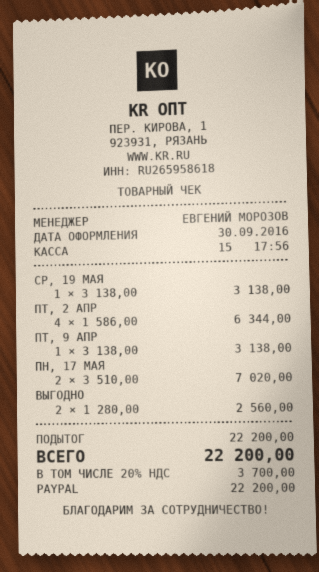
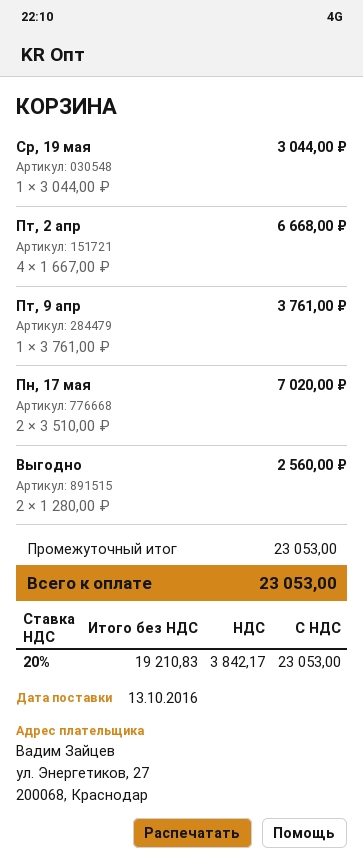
СР, 19 МАЯ: 1 x 3138.00 = 3138.00 -> 1 x 3044.00 = 3044.00
ПТ, 2 АПР: 4 x 1586.00 = 6344.00 -> 4 x 1667.00 = 6668.00
ПТ, 9 АПР: 1 x 3138.00 = 3138.00 -> 1 x 3761.00 = 3761.00
subtotal: 22200.00 -> 23053.00
tax: 20% = 3700.00 -> 20% = 3842.17
total: 22200.00 -> 23053.00

